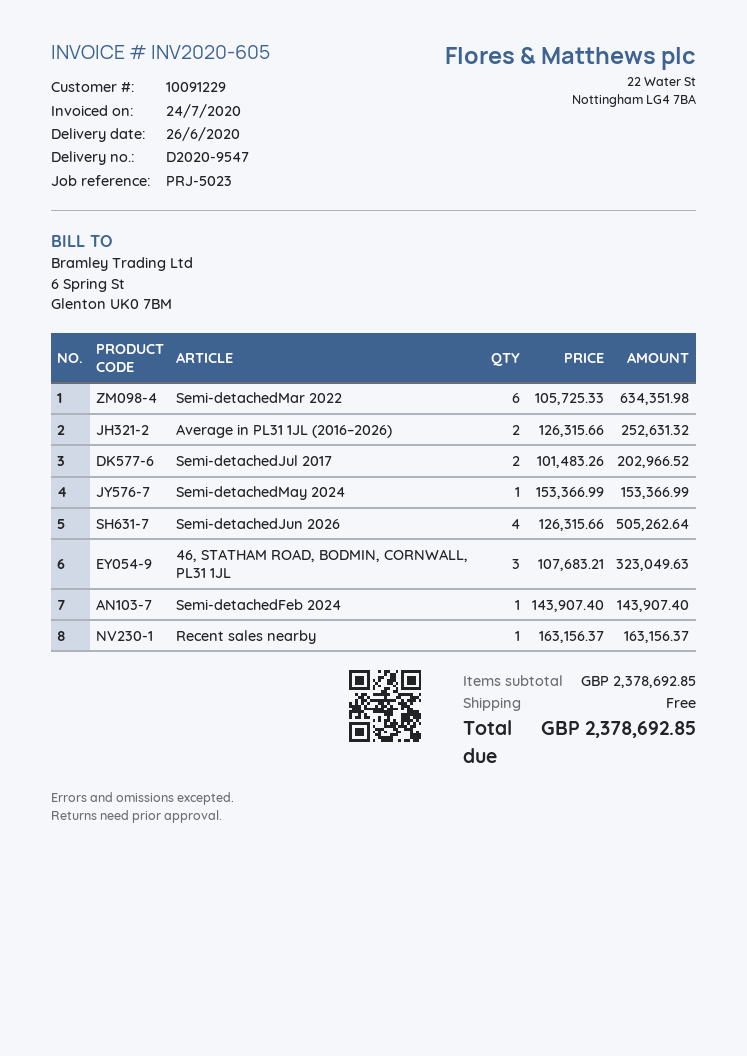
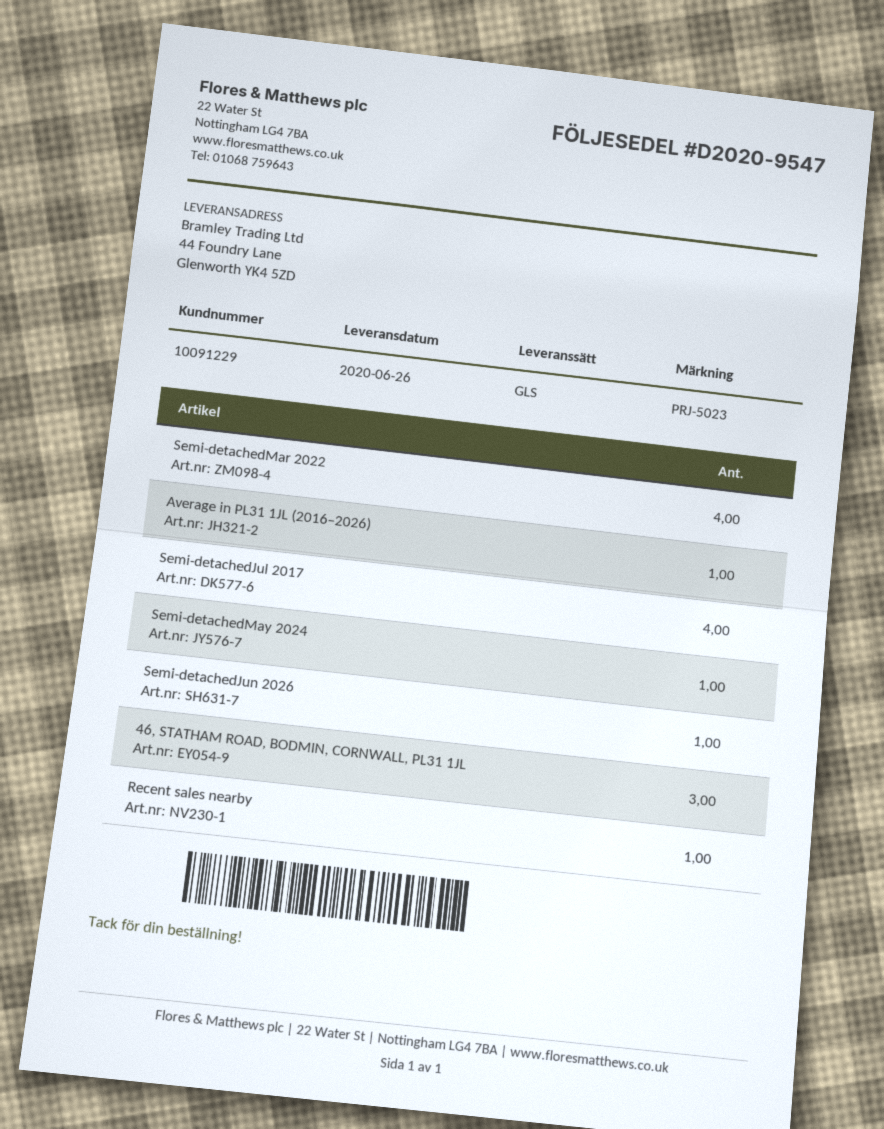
Semi-detachedMar 2022: 6 -> 4
Average in PL31 1JL (2016–2026): 2 -> 1
Semi-detachedJul 2017: 2 -> 4
Semi-detachedJun 2026: 4 -> 1
Semi-detachedFeb 2024: 1 -> none

